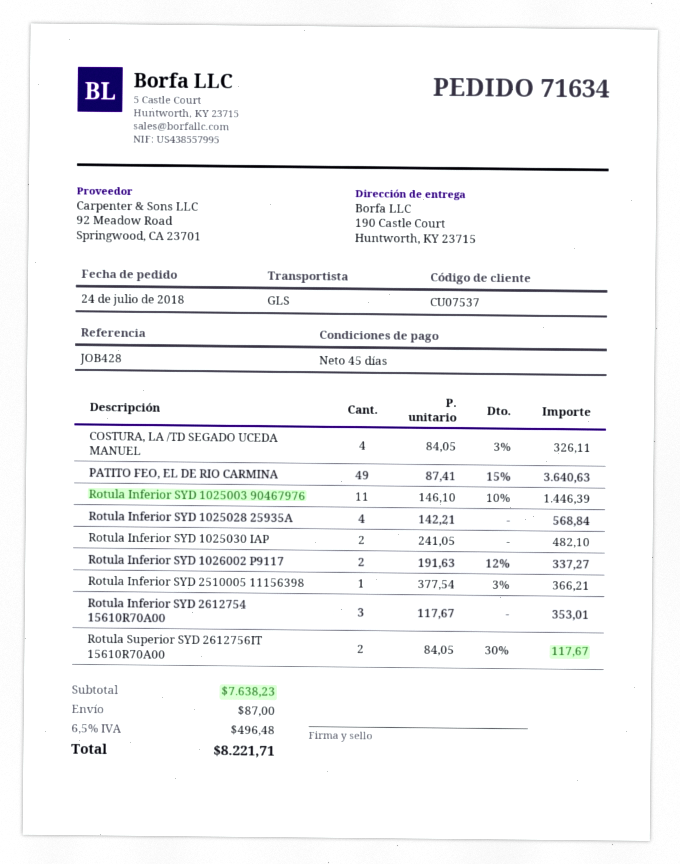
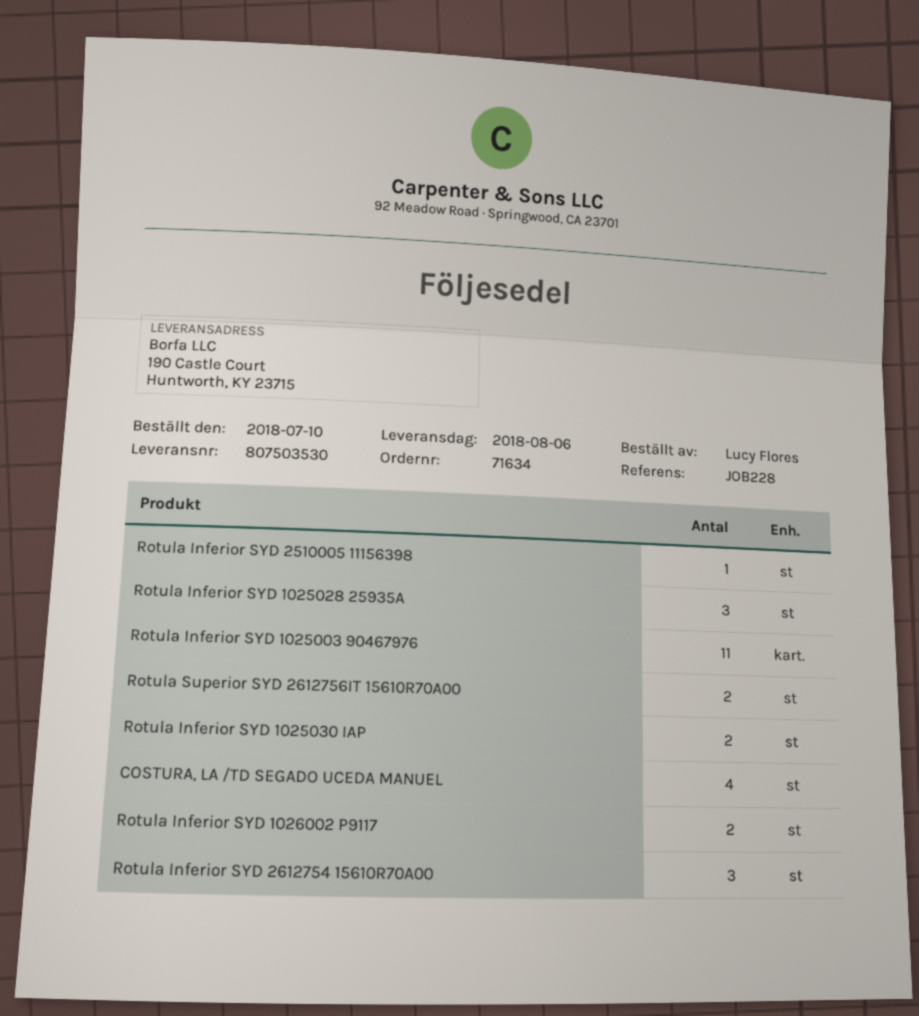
order date: 2018-07-24 -> 2018-07-10
reference: JOB428 -> JOB228
PATITO FEO, EL DE RIO CARMINA: 49 -> none
Rotula Inferior SYD 1025028 25935A: 4 -> 3

